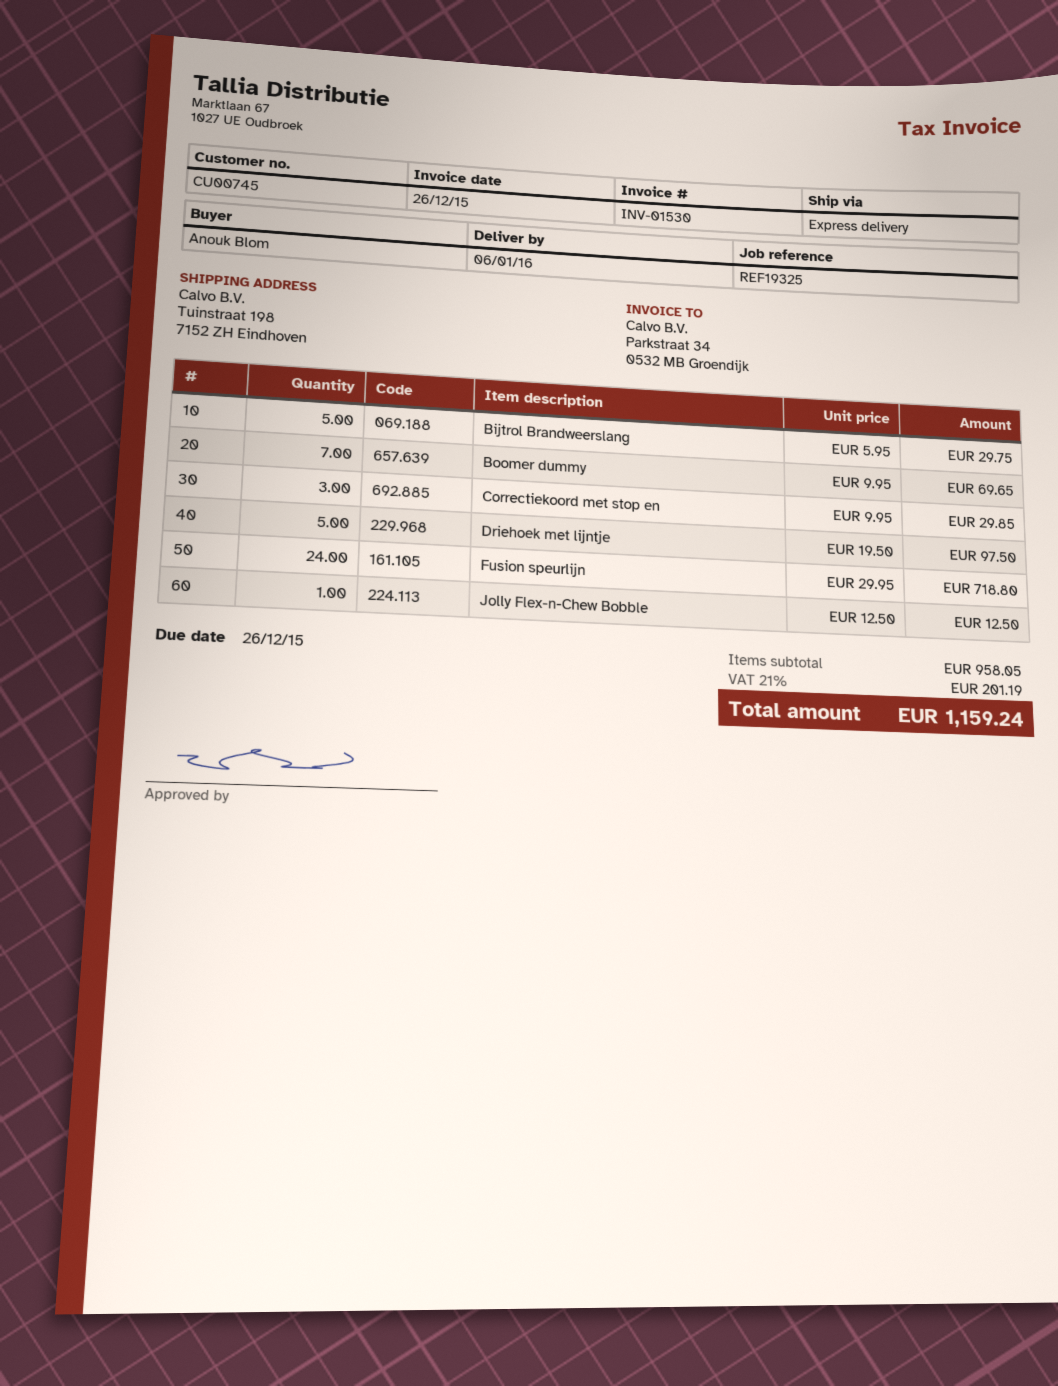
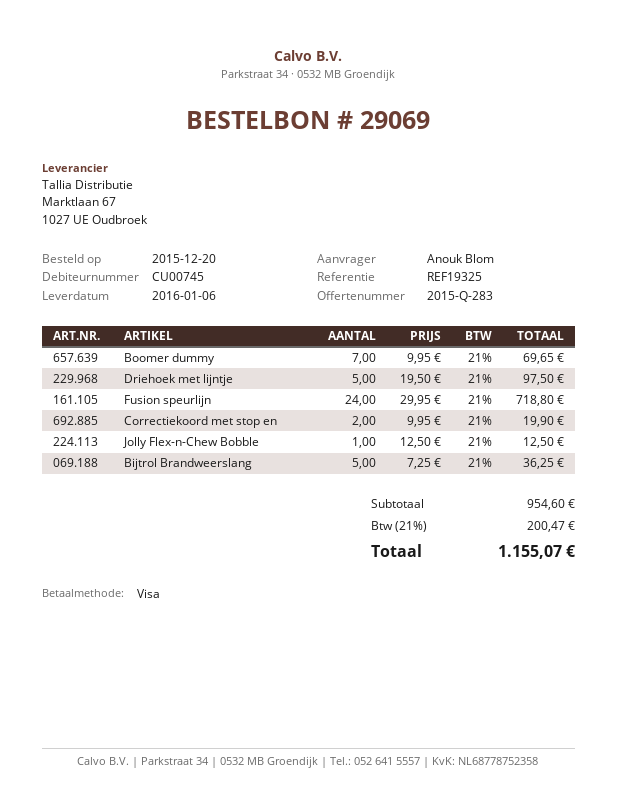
Bijtrol Brandweerslang: 5 x 5.95 = 29.75 -> 5 x 7.25 = 36.25
Correctiekoord met stop en: 3 x 9.95 = 29.85 -> 2 x 9.95 = 19.90
subtotal: 958.05 -> 954.60
tax: 21% = 201.19 -> 21% = 200.47
total: 1159.24 -> 1155.07

